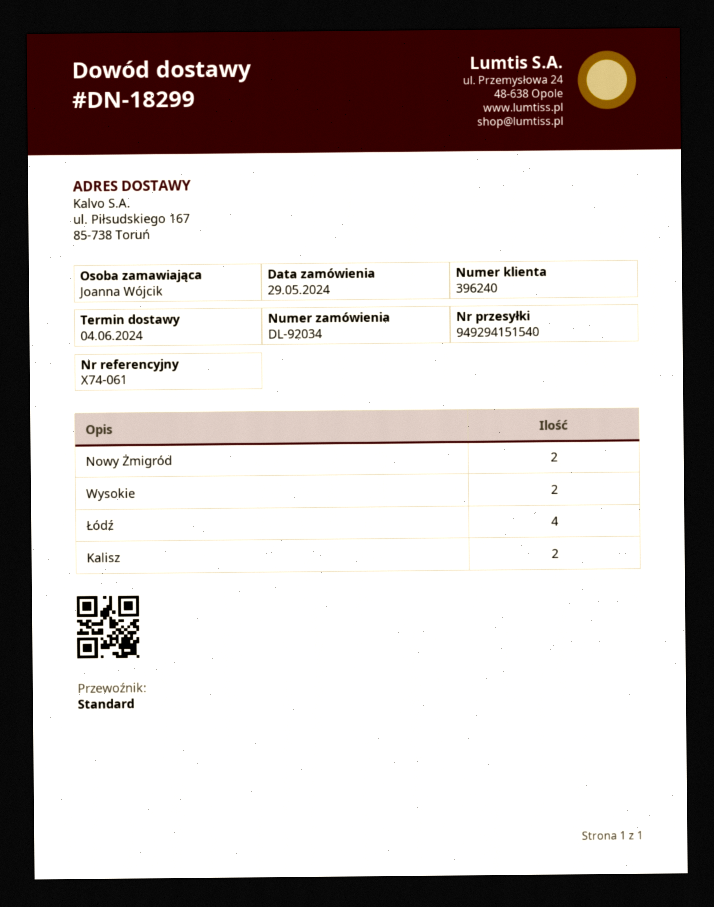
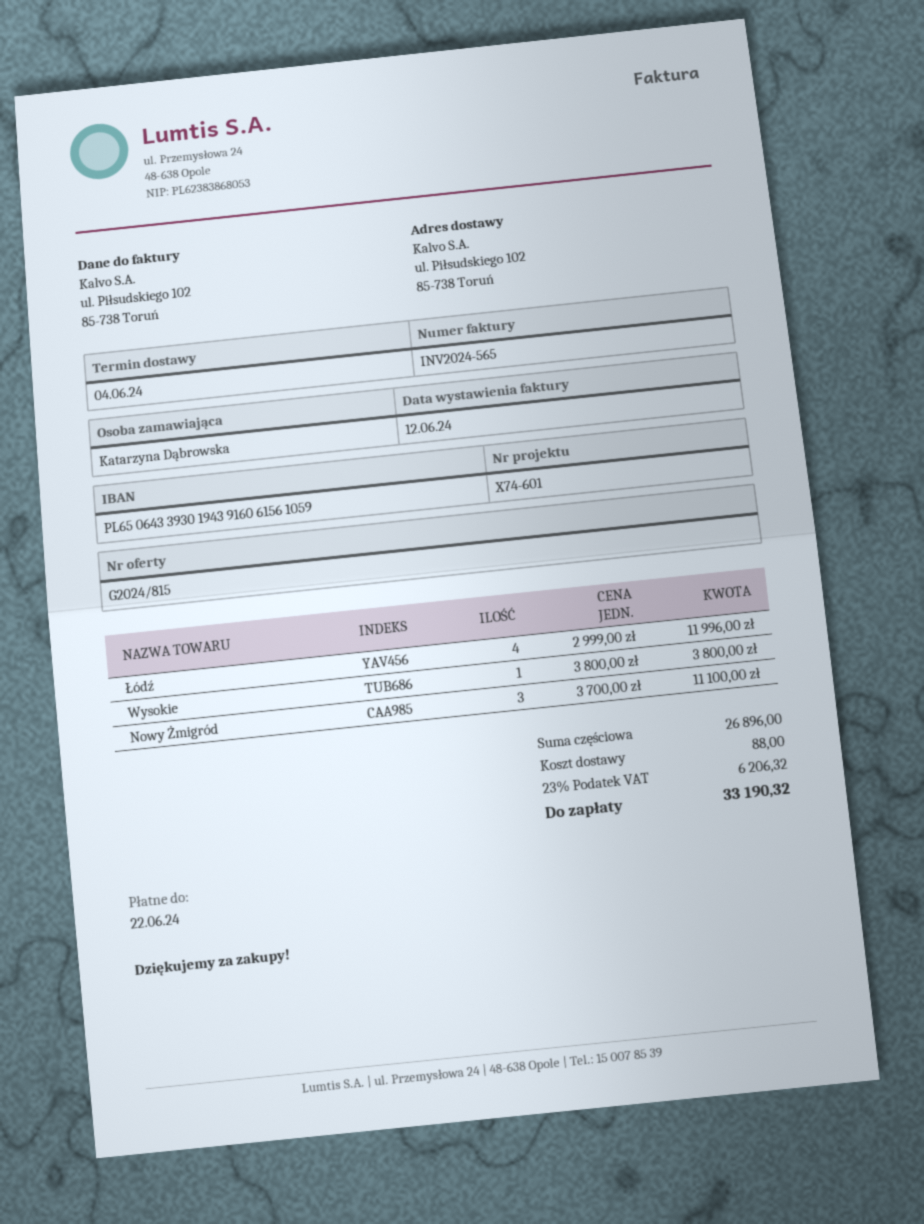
reference: X74-061 -> X74-601
ordered by: Joanna Wójcik -> Katarzyna Dąbrowska
ship to: ul. Piłsudskiego 167, 85-738 Toruń -> ul. Piłsudskiego 102, 85-738 Toruń
Nowy Żmigród: 2 -> 3
Wysokie: 2 -> 1
Kalisz: 2 -> none

